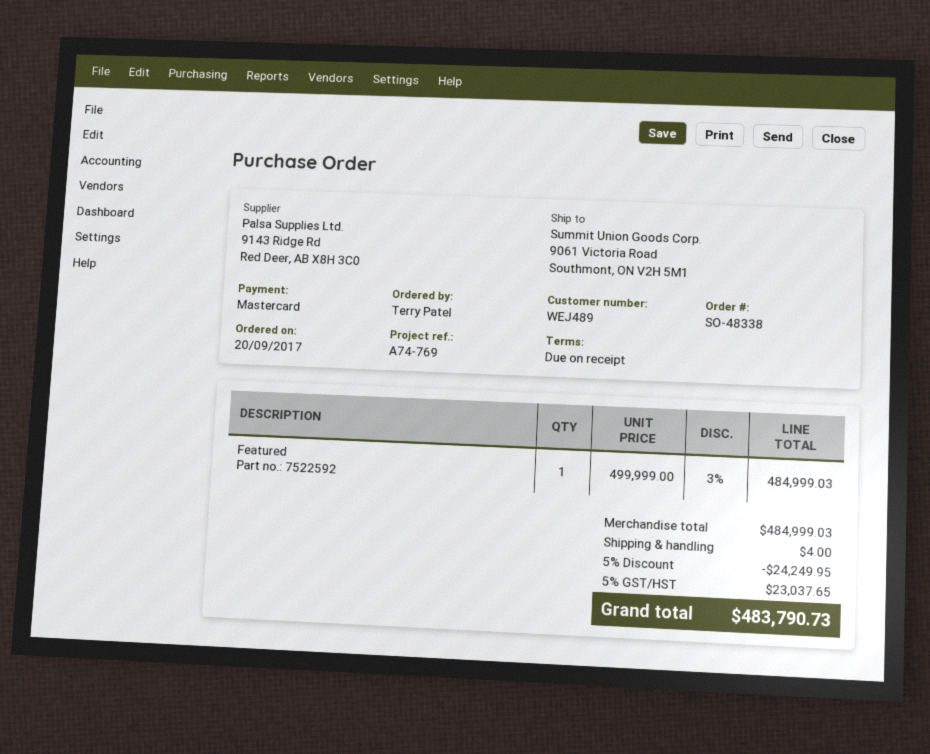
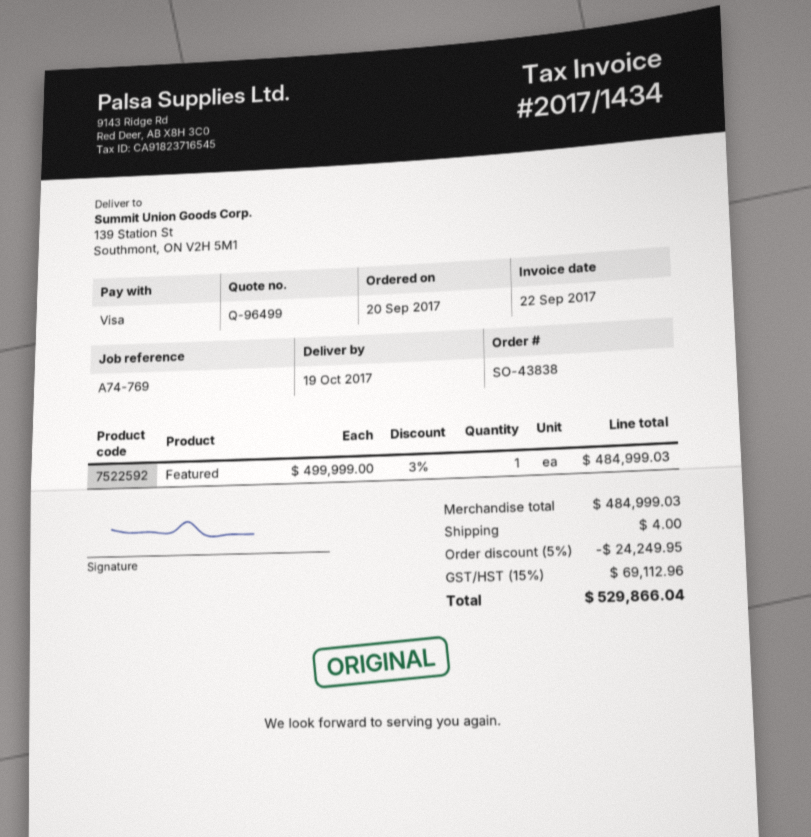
order number: SO-48338 -> SO-43838
payment method: Mastercard -> Visa
ship to: 9061 Victoria Road, Southmont, ON V2H 5M1 -> 139 Station St, Southmont, ON V2H 5M1
tax: 5% = 23037.65 -> 15% = 69112.96
total: 483790.73 -> 529866.04

